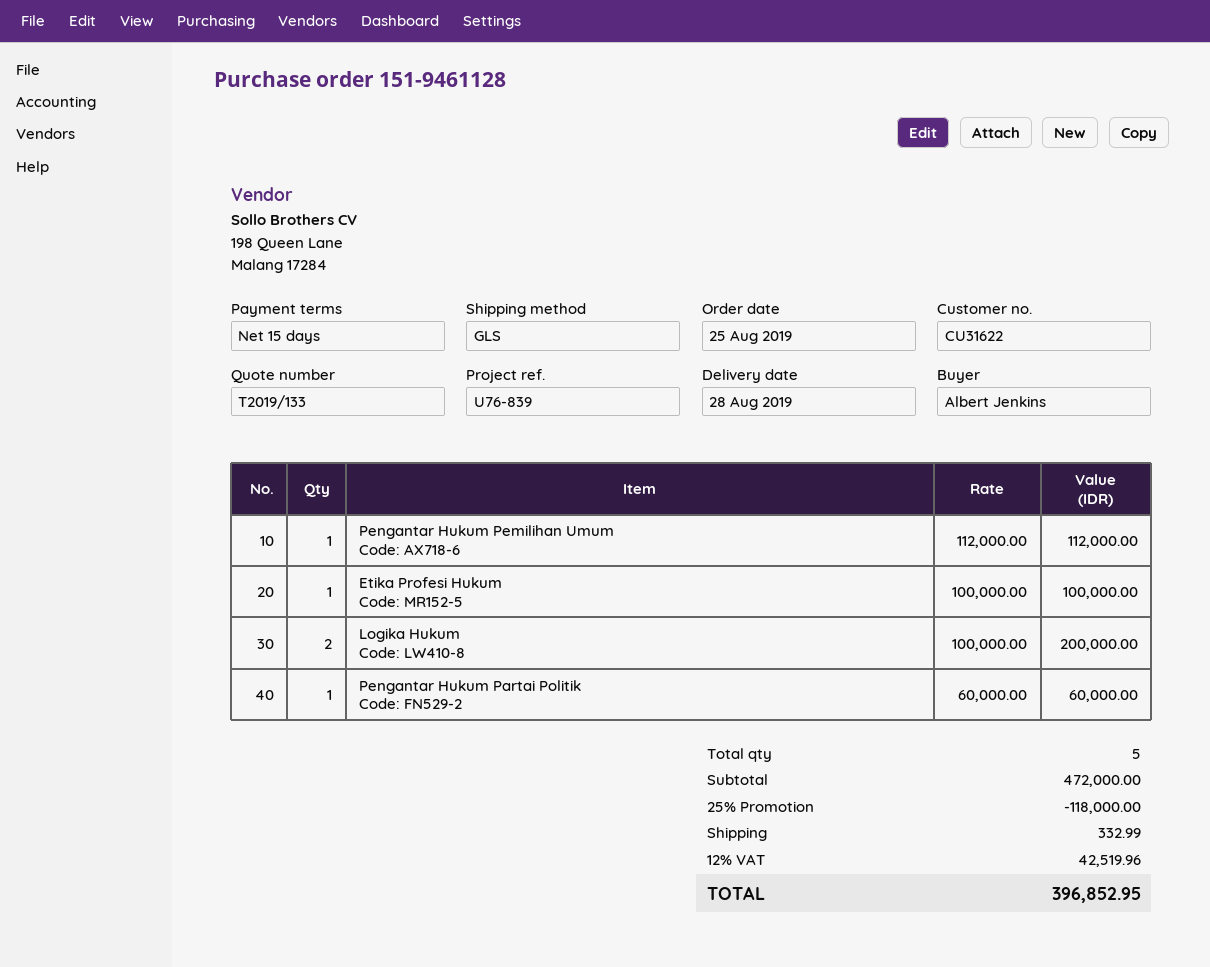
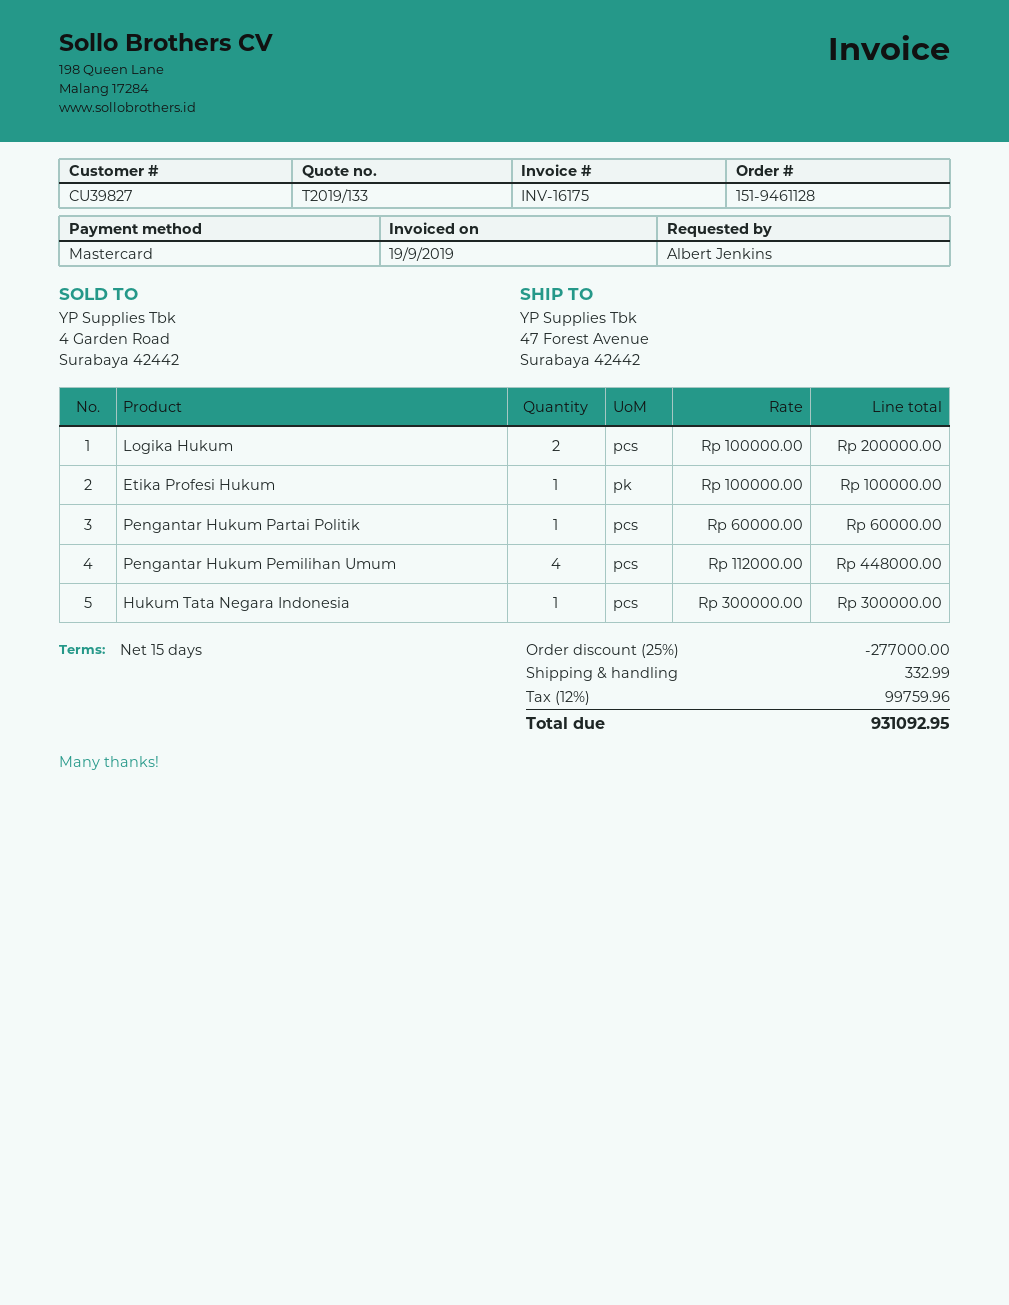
customer number: CU31622 -> CU39827
Pengantar Hukum Pemilihan Umum: 1 x 112000.00 = 112000.00 -> 4 x 112000.00 = 448000.00
Hukum Tata Negara Indonesia: none -> 1 x 300000.00 = 300000.00
discount: 25% = 118000.00 -> 25% = 277000.00
tax: 12% = 42519.96 -> 12% = 99759.96
total: 396852.95 -> 931092.95

